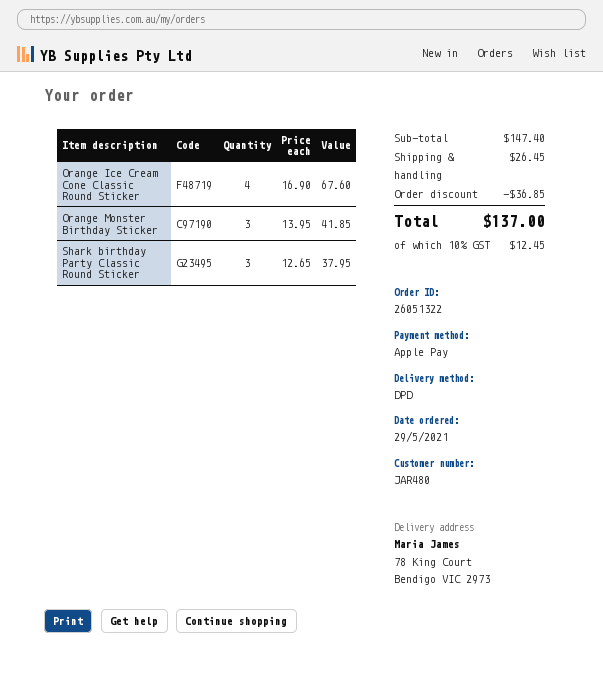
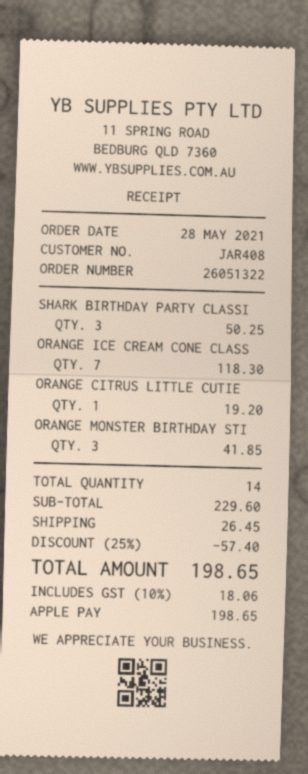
order date: 2021-05-29 -> 2021-05-28
customer number: JAR480 -> JAR408
Orange Ice Cream Cone Classic Round Sticker: 4 for 67.60 -> 7 for 118.30
Shark birthday Party Classic Round Sticker: 3 for 37.95 -> 3 for 50.25
ORANGE CITRUS LITTLE CUTIE: none -> 1 for 19.20
subtotal: 147.40 -> 229.60
discount: 36.85 -> 57.40
tax: 10% = 12.45 -> 10% = 18.06
total: 137.00 -> 198.65

